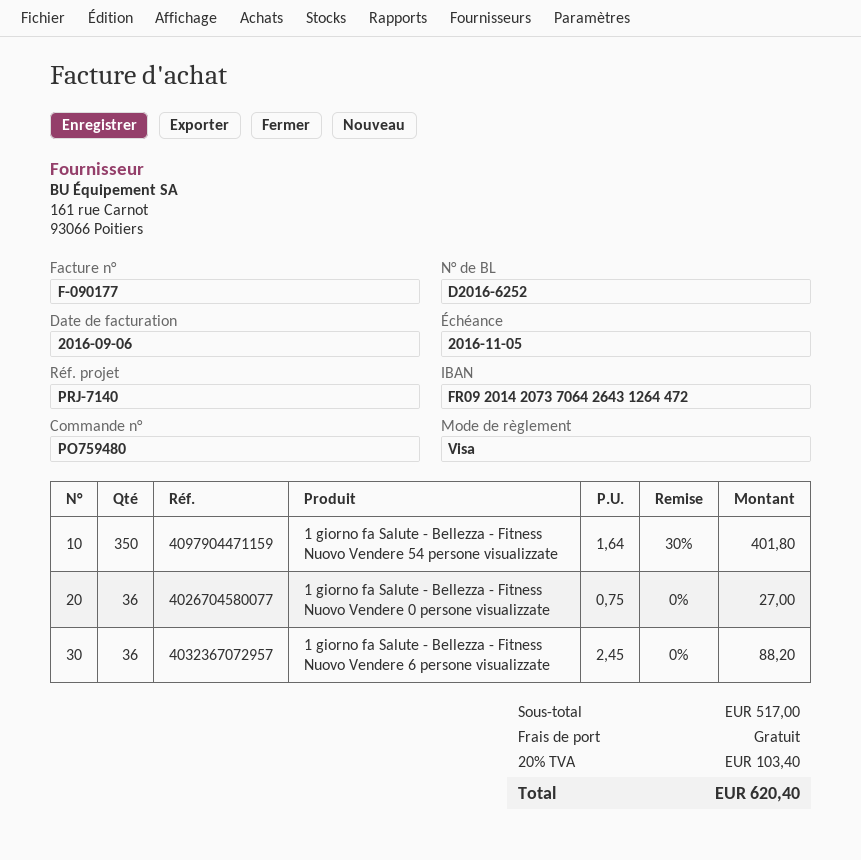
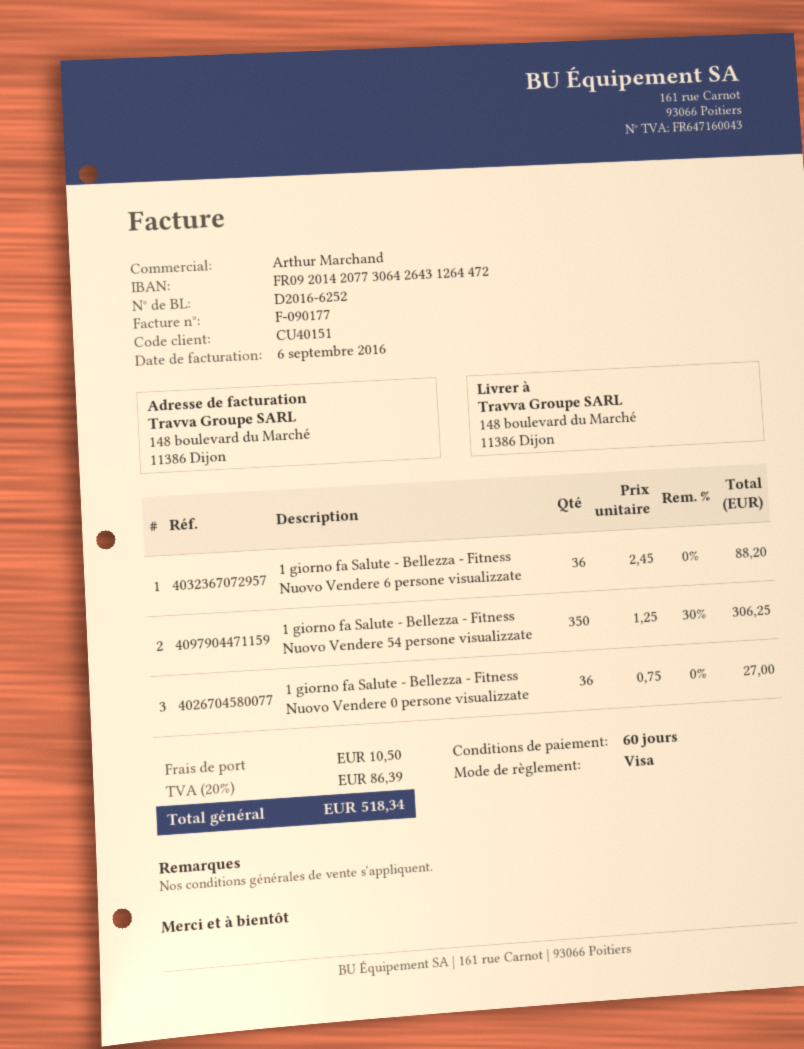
bank account: FR0920142073706426431264472 -> FR0920142077306426431264472
1 giorno fa Salute - Bellezza - Fitness Nuovo Vendere 54 persone visualizzate: 350 x 1.64 - 30% = 401.80 -> 350 x 1.25 - 30% = 306.25
shipping: 0.00 -> 10.50
tax: 20% = 103.40 -> 20% = 86.39
total: 620.40 -> 518.34

